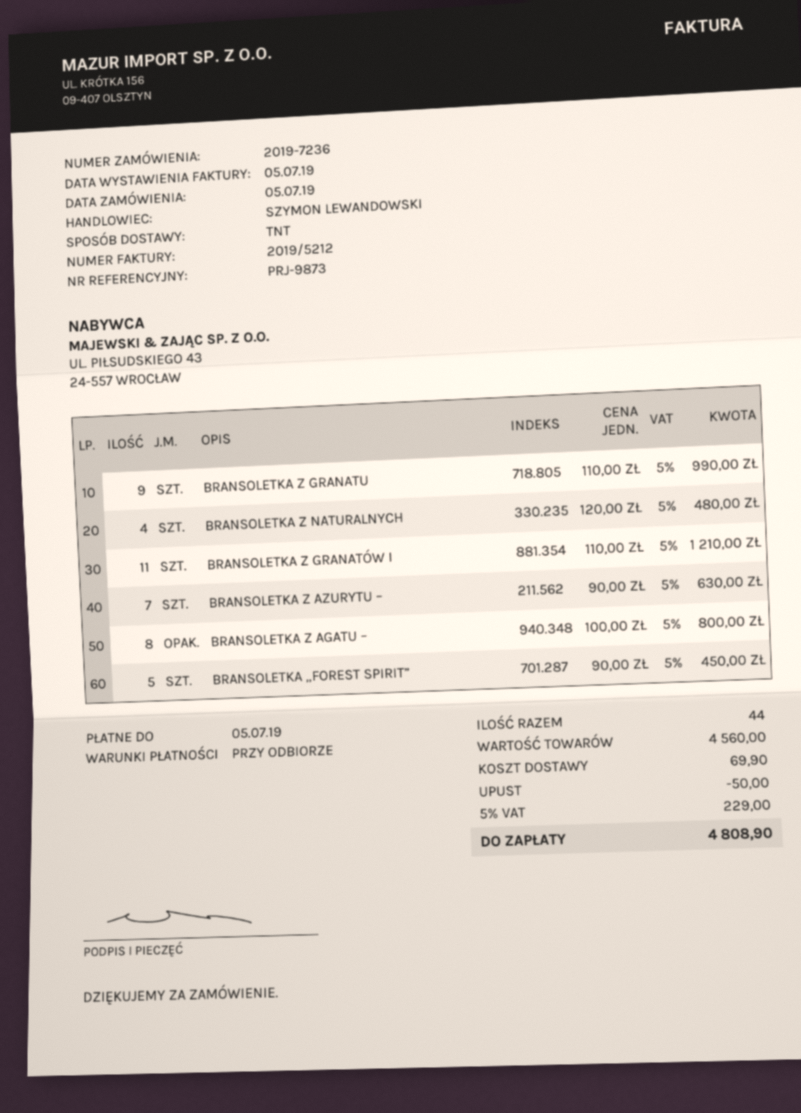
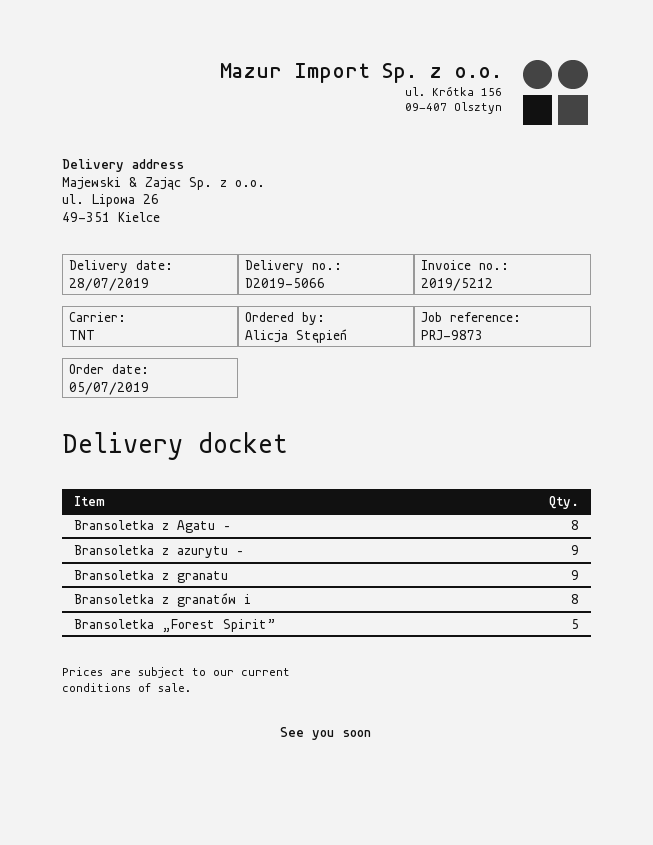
BRANSOLETKA Z NATURALNYCH: 4 -> none
BRANSOLETKA Z GRANATÓW I: 11 -> 8
BRANSOLETKA Z AZURYTU –: 7 -> 9

